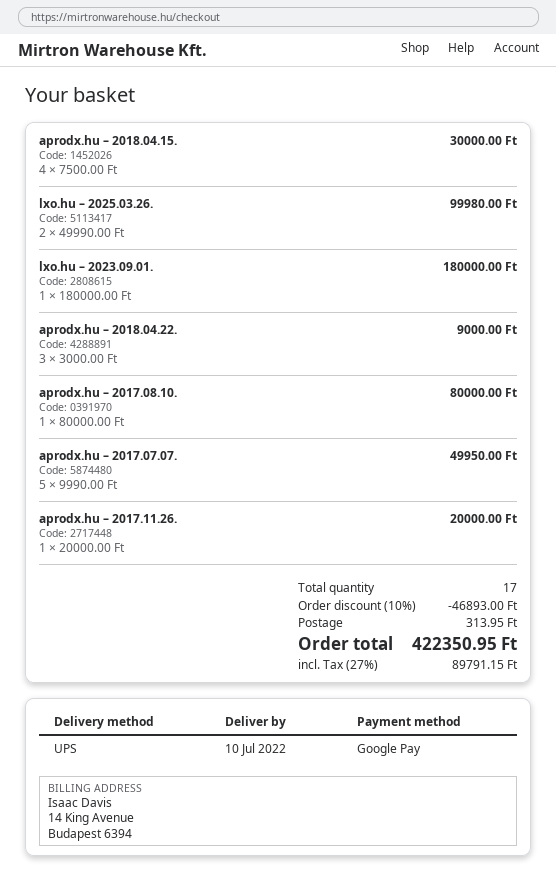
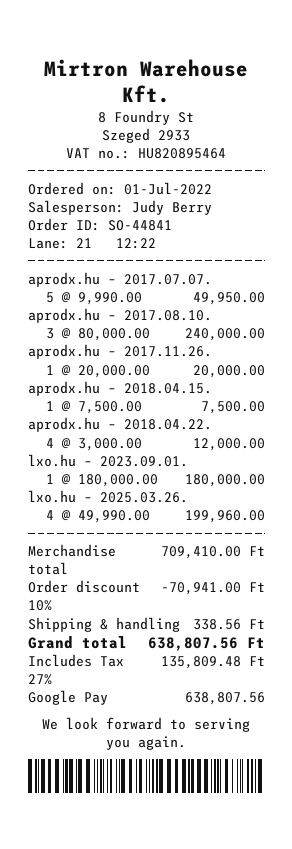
aprodx.hu – 2018.04.15.: 4 x 7500.00 = 30000.00 -> 1 x 7500.00 = 7500.00
lxo.hu – 2025.03.26.: 2 x 49990.00 = 99980.00 -> 4 x 49990.00 = 199960.00
aprodx.hu – 2018.04.22.: 3 x 3000.00 = 9000.00 -> 4 x 3000.00 = 12000.00
aprodx.hu – 2017.08.10.: 1 x 80000.00 = 80000.00 -> 3 x 80000.00 = 240000.00
discount: 10% = 46893.00 -> 10% = 70941.00
shipping: 313.95 -> 338.56
tax: 27% = 89791.15 -> 27% = 135809.48
total: 422350.95 -> 638807.56

